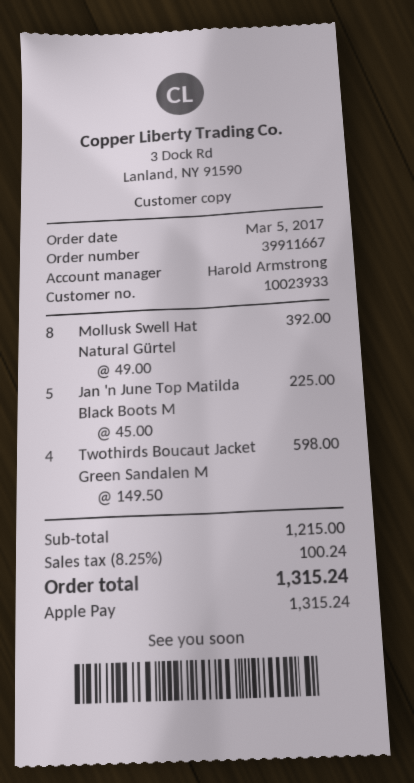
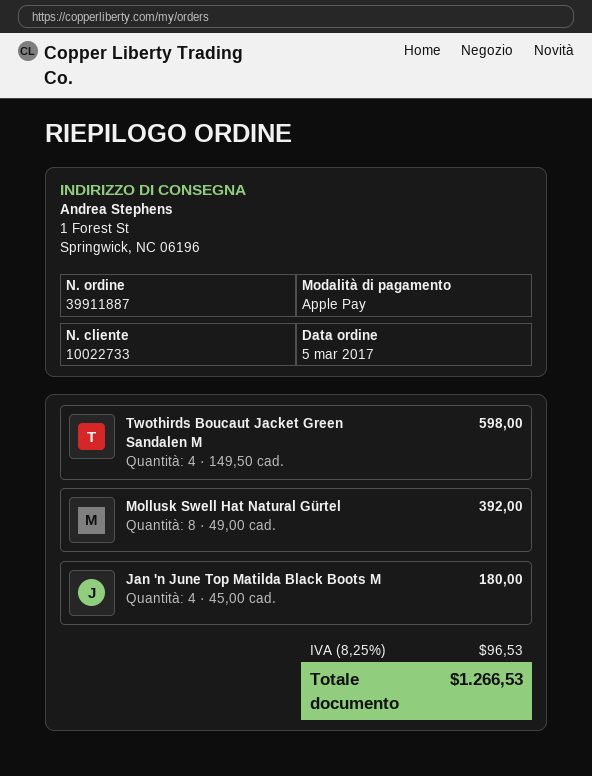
order number: 39911667 -> 39911887
customer number: 10023933 -> 10022733
Jan 'n June Top Matilda Black Boots M: 5 x 45.00 = 225.00 -> 4 x 45.00 = 180.00
tax: 8.25% = 100.24 -> 8.25% = 96.53
total: 1315.24 -> 1266.53

